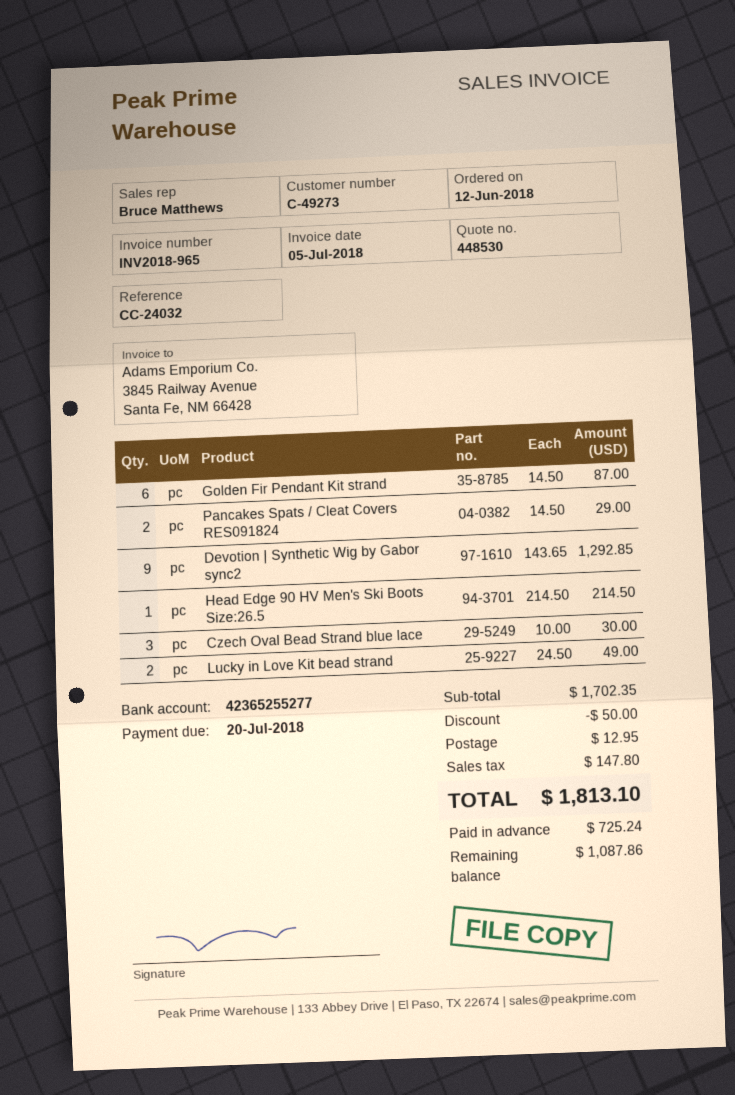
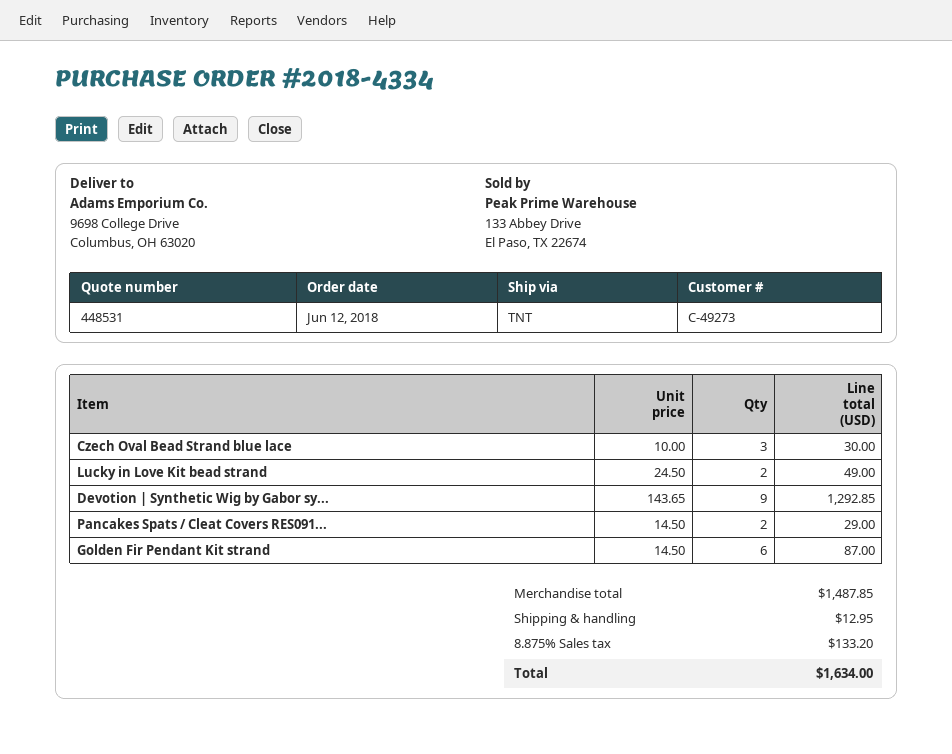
quote number: 448530 -> 448531
Head Edge 90 HV Men's Ski Boots Size:26.5: 1 x 214.50 = 214.50 -> none
subtotal: 1702.35 -> 1487.85
discount: 50.00 -> none
tax: 147.80 -> 133.20
total: 1813.10 -> 1634.00

